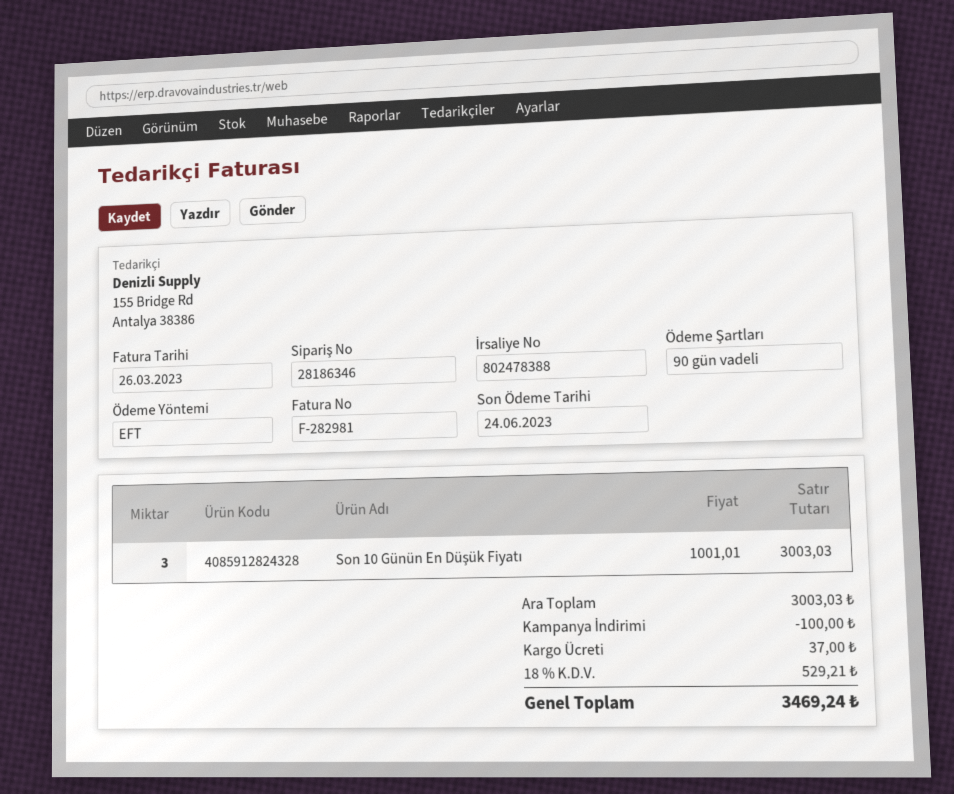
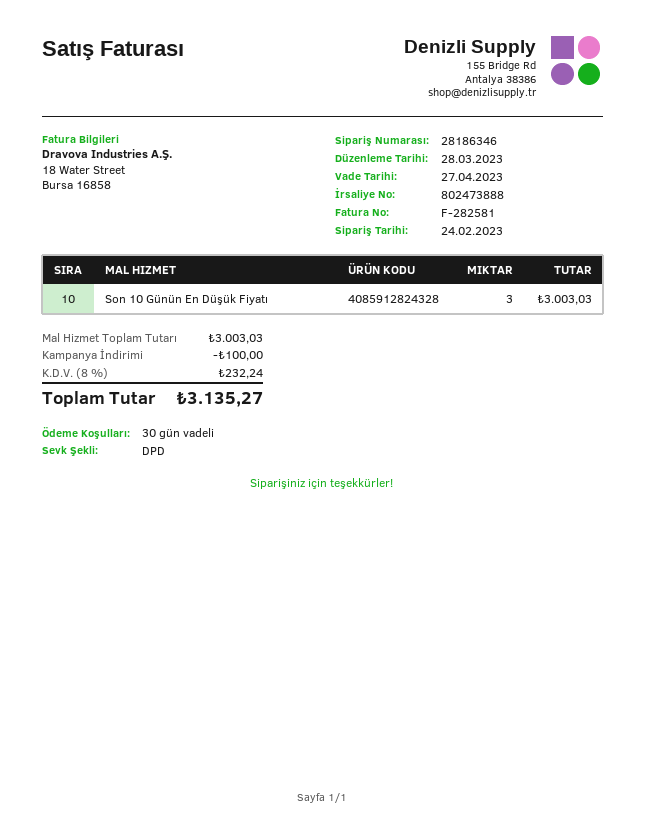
delivery note number: 802478388 -> 802473888
invoice number: F-282981 -> F-282581
invoice date: 2023-03-26 -> 2023-03-28
payment terms: 90 days -> 30 days
due date: 2023-06-24 -> 2023-04-27
shipping: 37.00 -> none
tax: 18% = 529.21 -> 8% = 232.24
total: 3469.24 -> 3135.27

